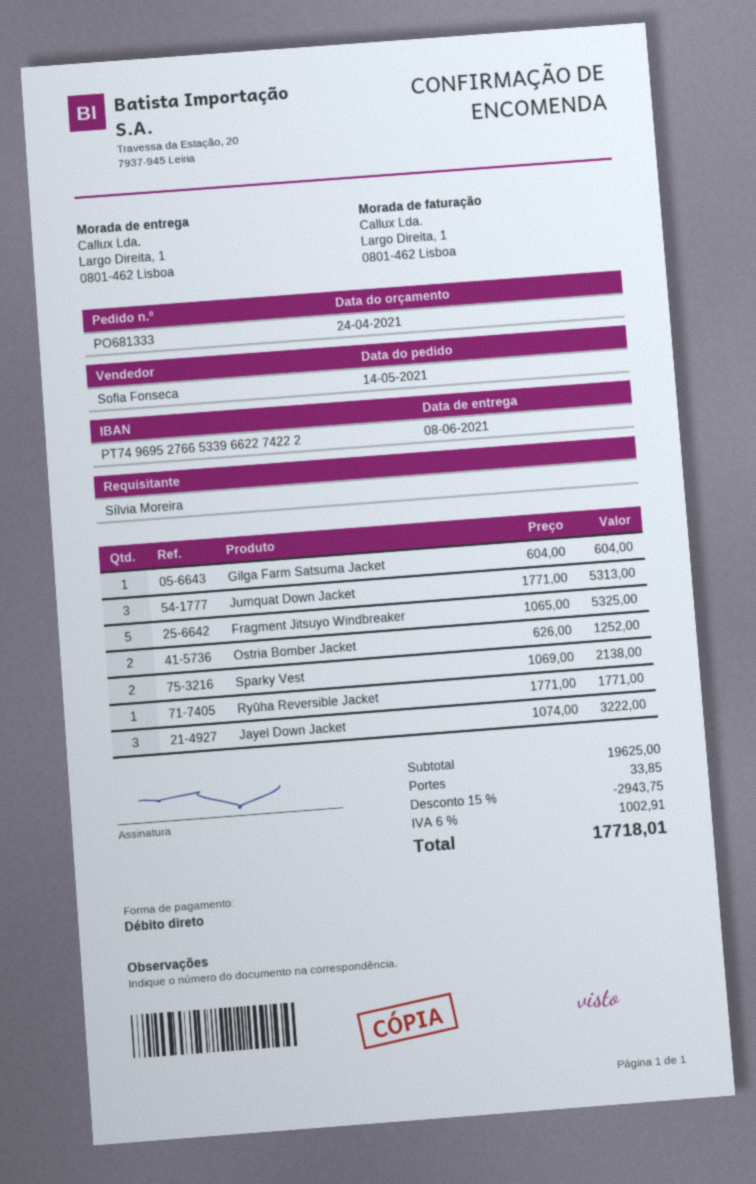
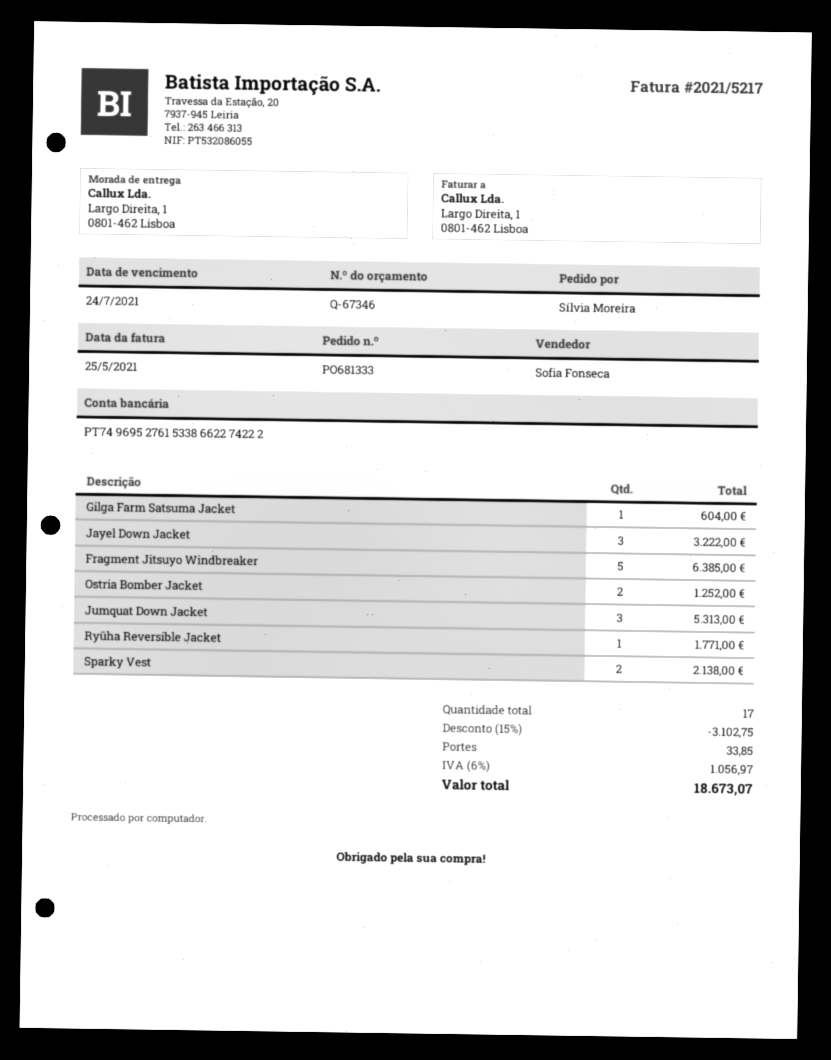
bank account: PT74969527665339662274222 -> PT74969527615338662274222
Fragment Jitsuyo Windbreaker: 5 for 5325.00 -> 5 for 6385.00
discount: 15% = 2943.75 -> 15% = 3102.75
tax: 6% = 1002.91 -> 6% = 1056.97
total: 17718.01 -> 18673.07

